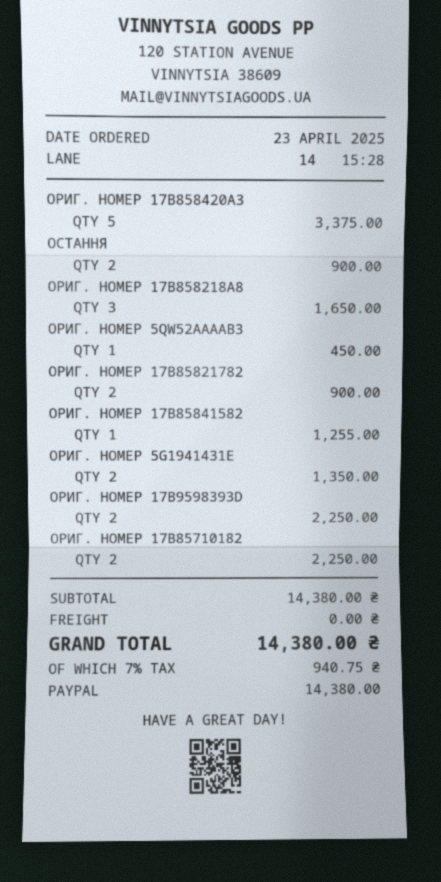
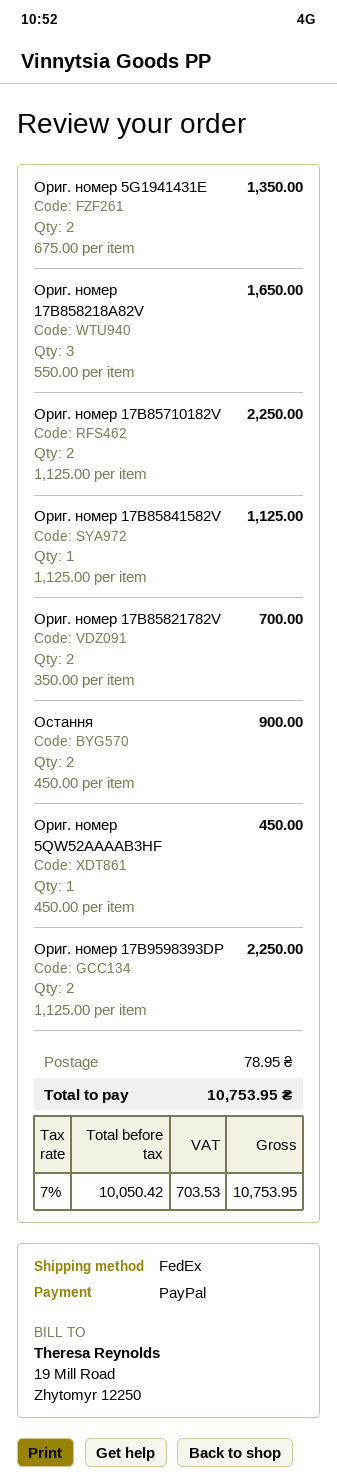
ОРИГ. НОМЕР 17B858420A3: 5 for 3375.00 -> none
ОРИГ. НОМЕР 17B85821782: 2 for 900.00 -> 2 for 700.00
ОРИГ. НОМЕР 17B85841582: 1 for 1255.00 -> 1 for 1125.00
shipping: 0.00 -> 78.95
tax: 7% = 940.75 -> 7% = 703.53
total: 14380.00 -> 10753.95

